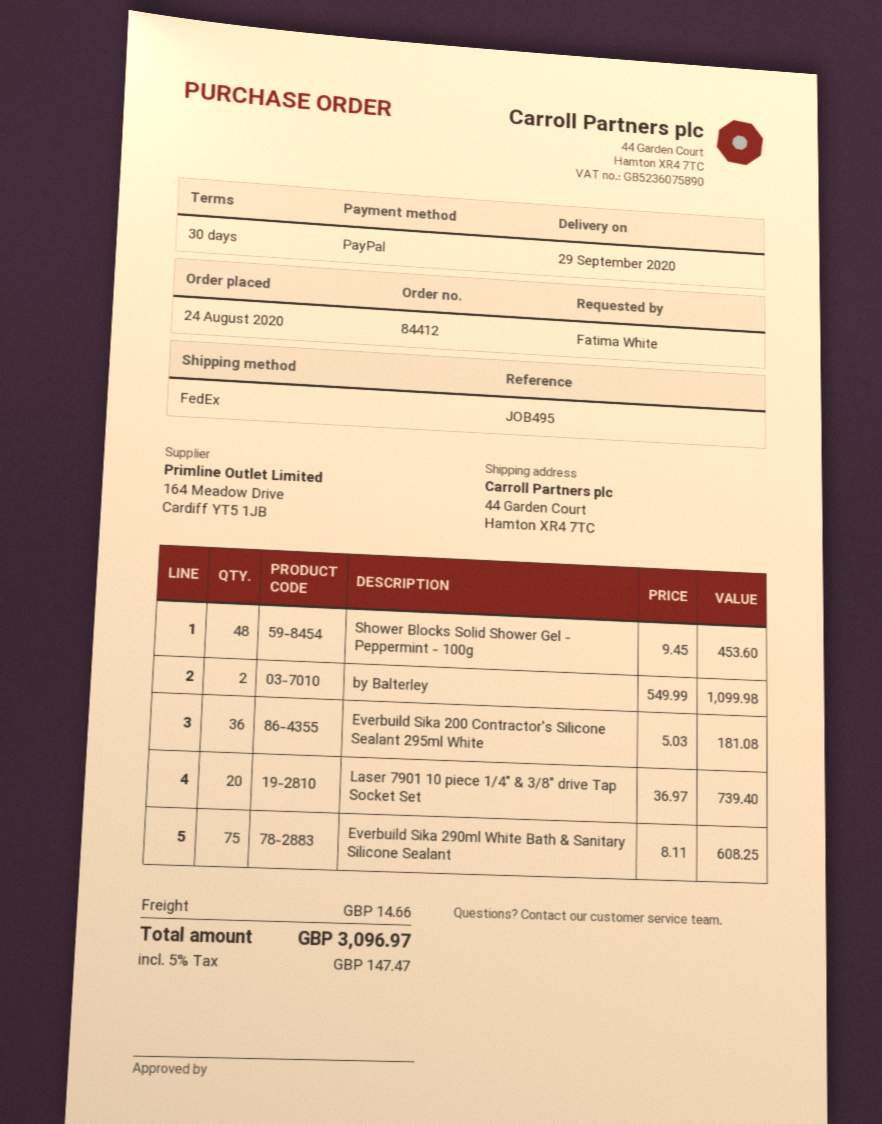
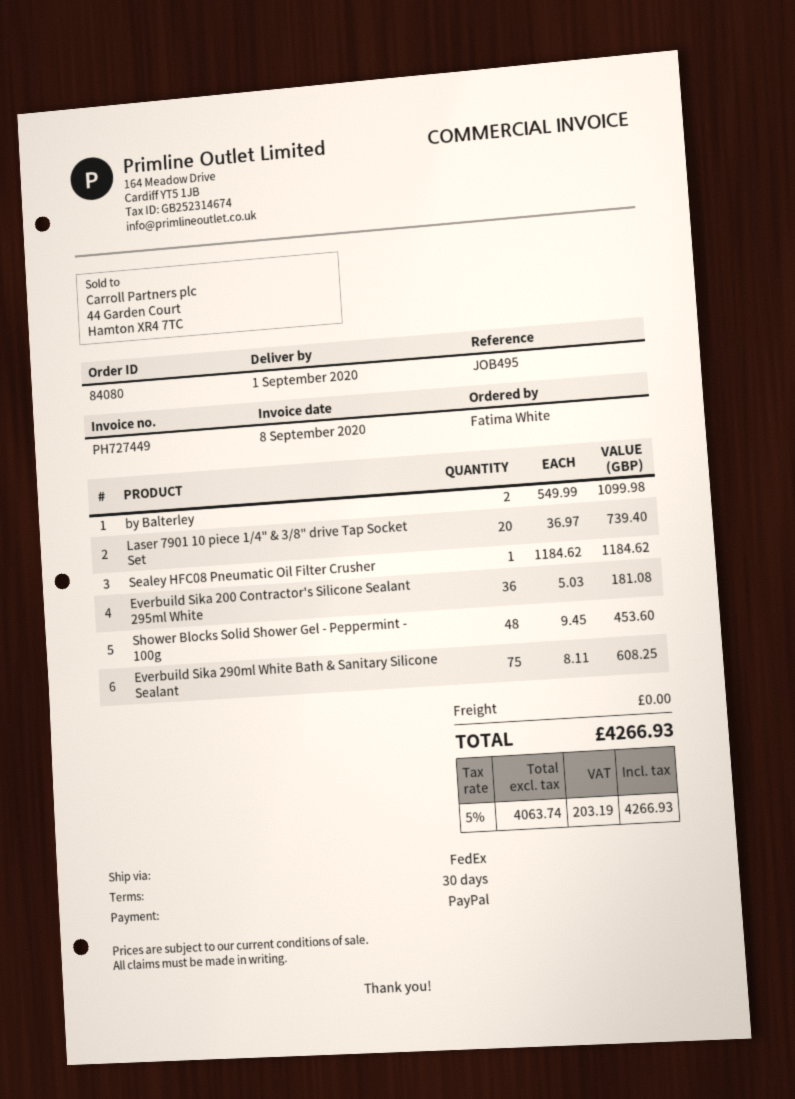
order number: 84412 -> 84080
delivery date: 2020-09-29 -> 2020-09-01
Sealey HFC08 Pneumatic Oil Filter Crusher: none -> 1 x 1184.62 = 1184.62
shipping: 14.66 -> 0.00
tax: 5% = 147.47 -> 5% = 203.19
total: 3096.97 -> 4266.93

